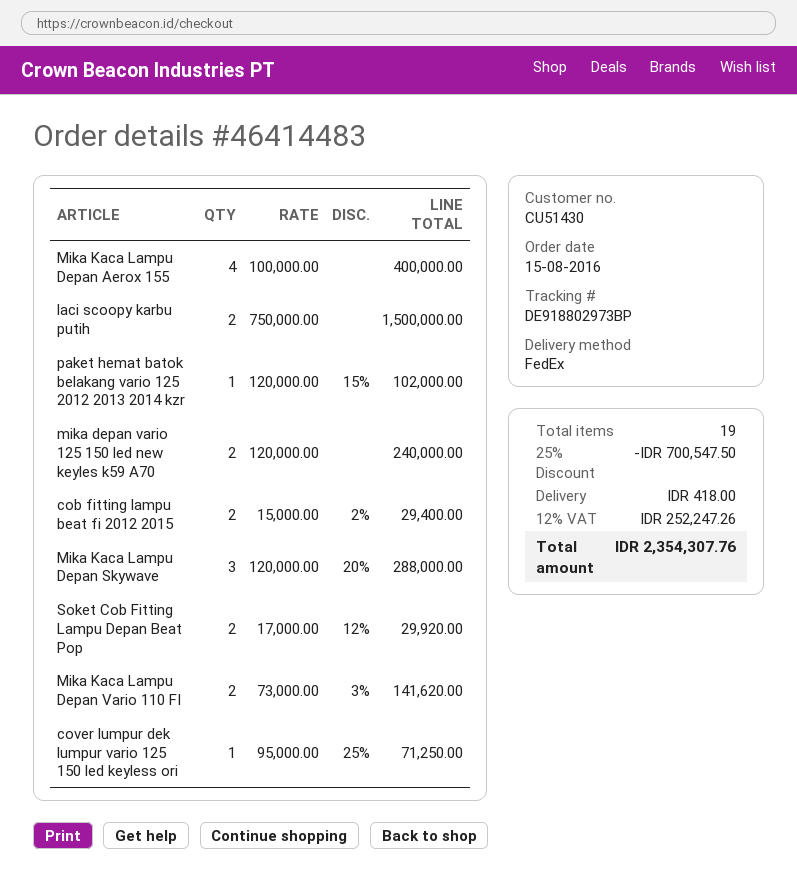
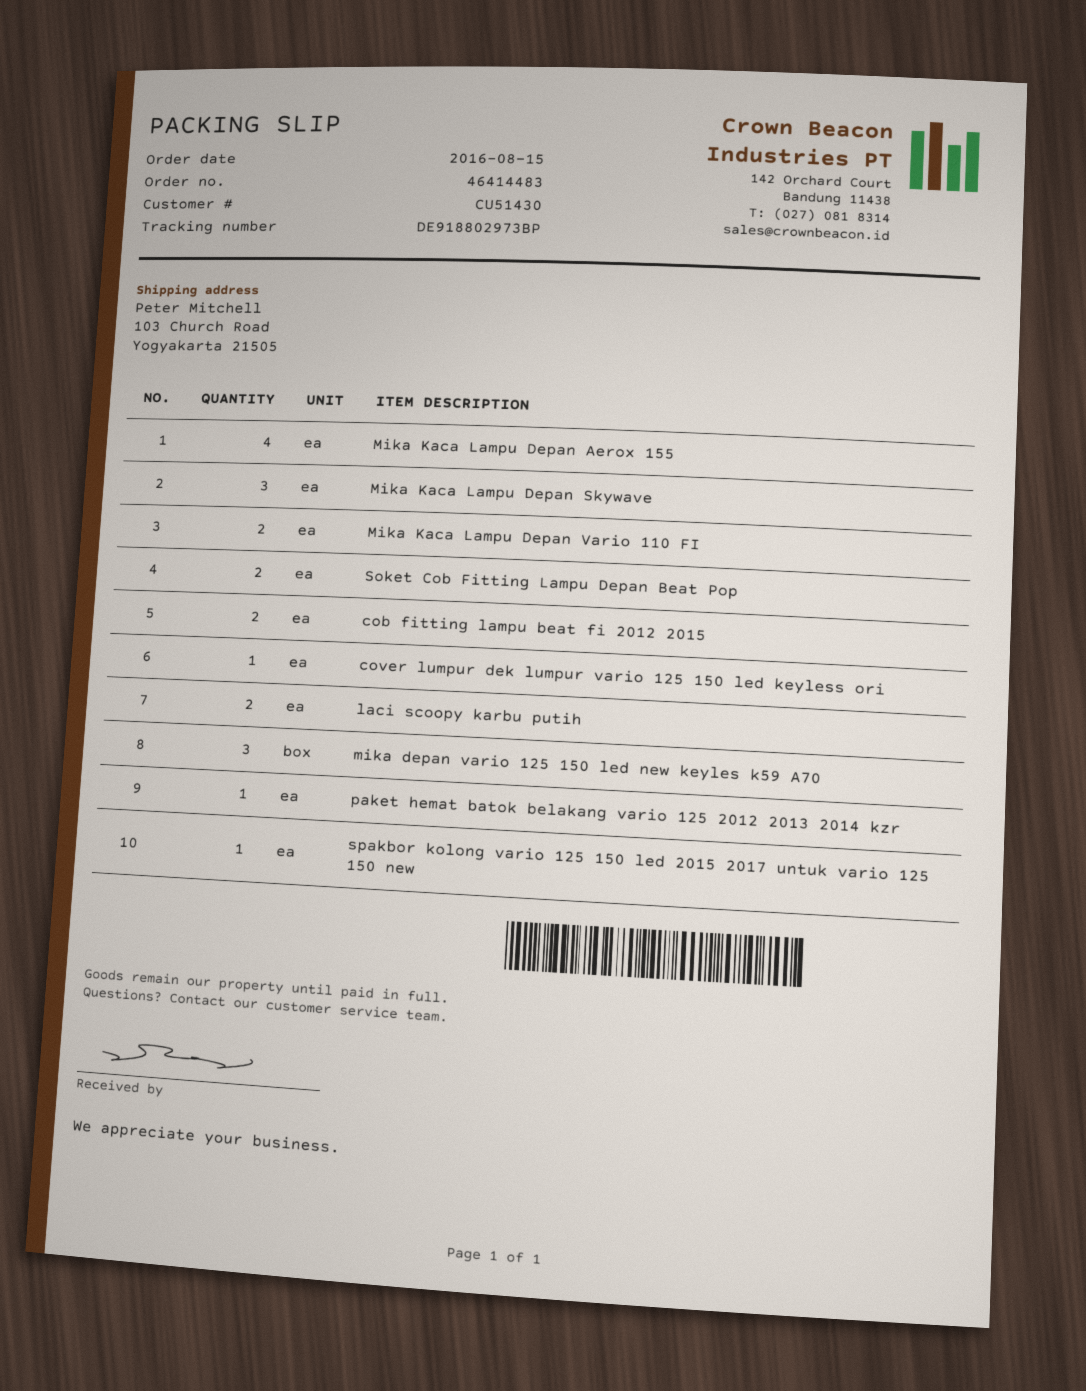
mika depan vario 125 150 led new keyles k59 A70: 2 -> 3
spakbor kolong vario 125 150 led 2015 2017 untuk vario 125 150 new: none -> 1

